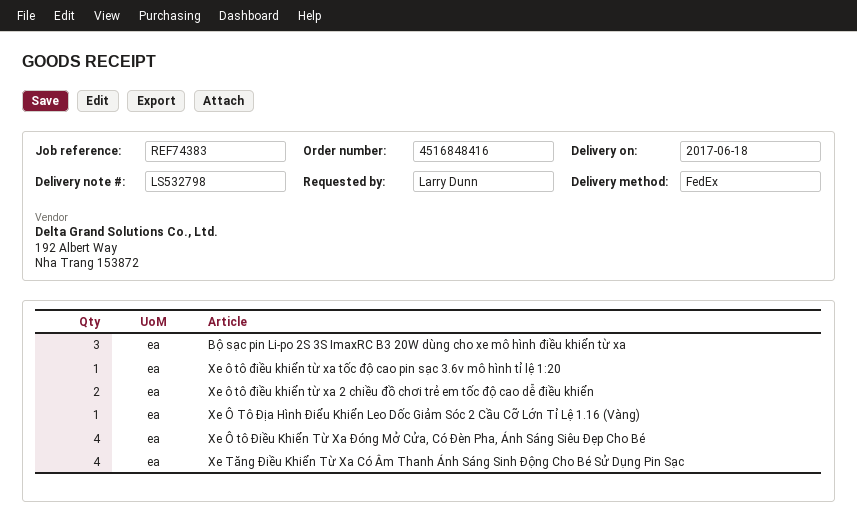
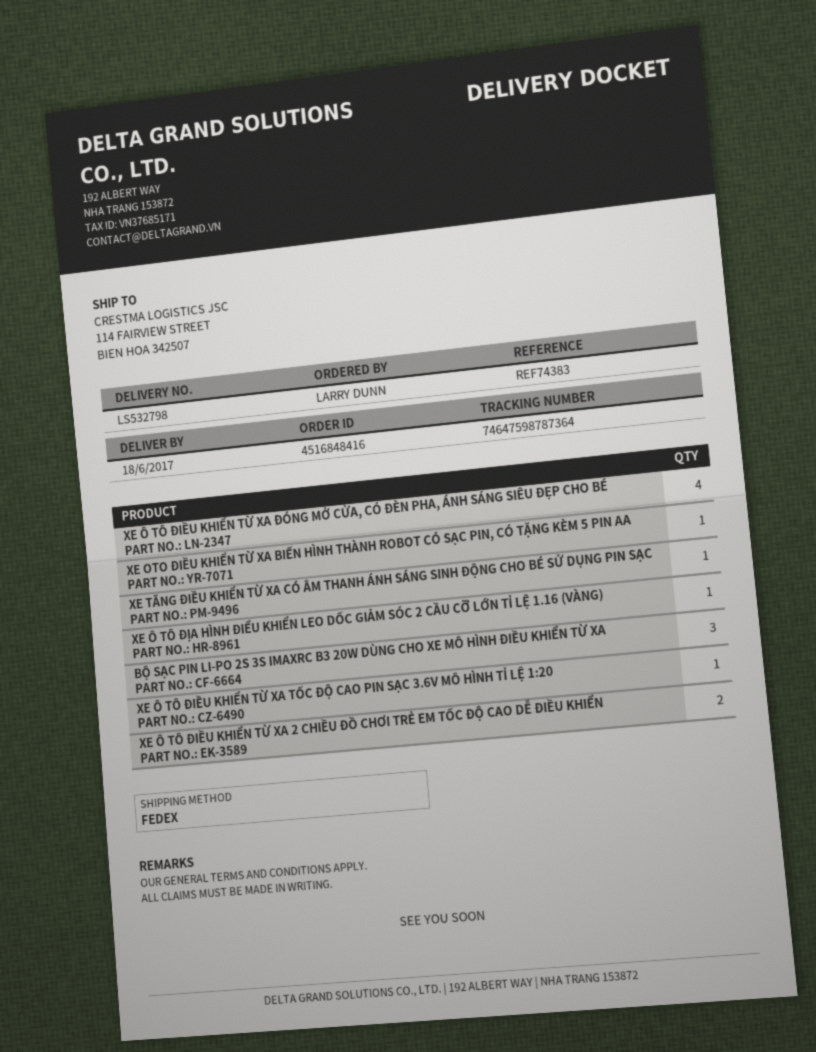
Xe Tăng Điều Khiển Từ Xa Có Âm Thanh Ánh Sáng Sinh Động Cho Bé Sử Dụng Pin Sạc: 4 -> 1
XE OTO ĐIỀU KHIỂN TỪ XA BIẾN HÌNH THÀNH ROBOT CÓ SẠC PIN, CÓ TẶNG KÈM 5 PIN AA: none -> 1

